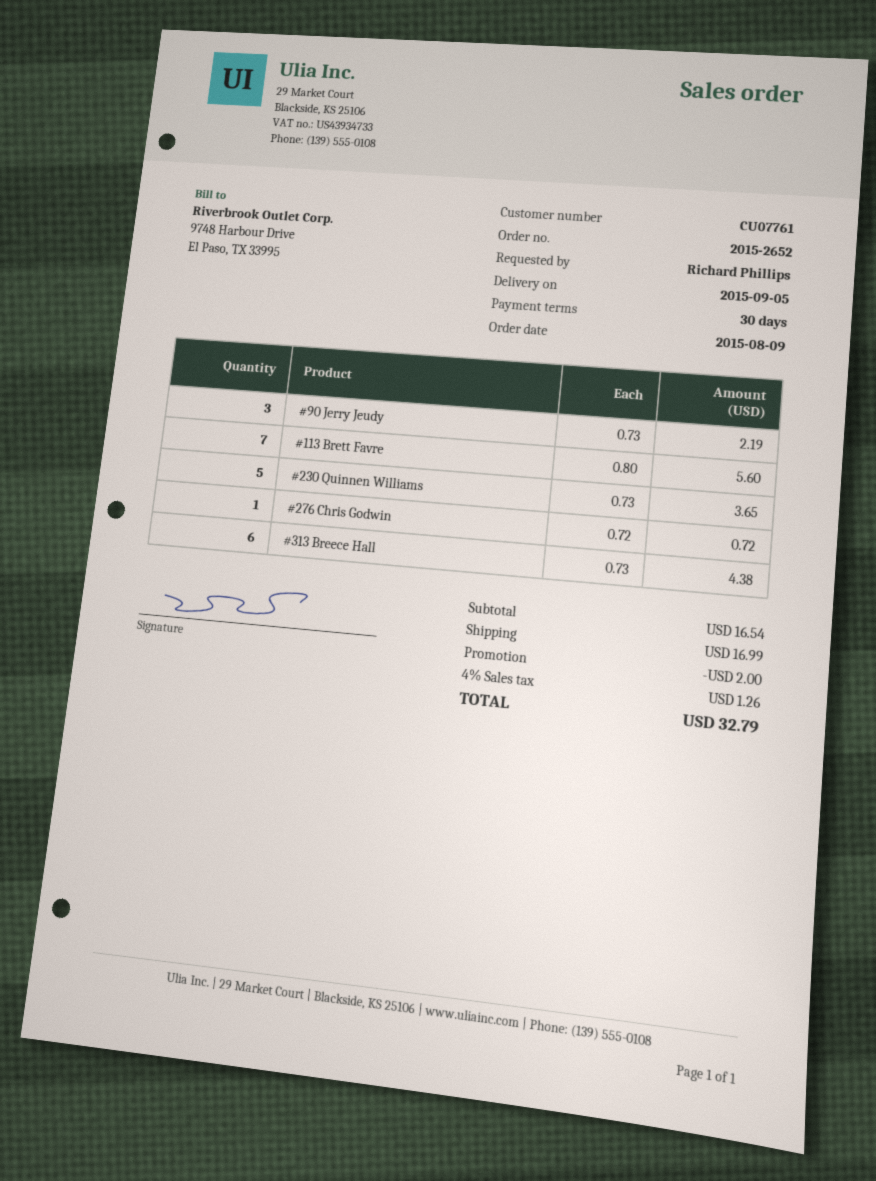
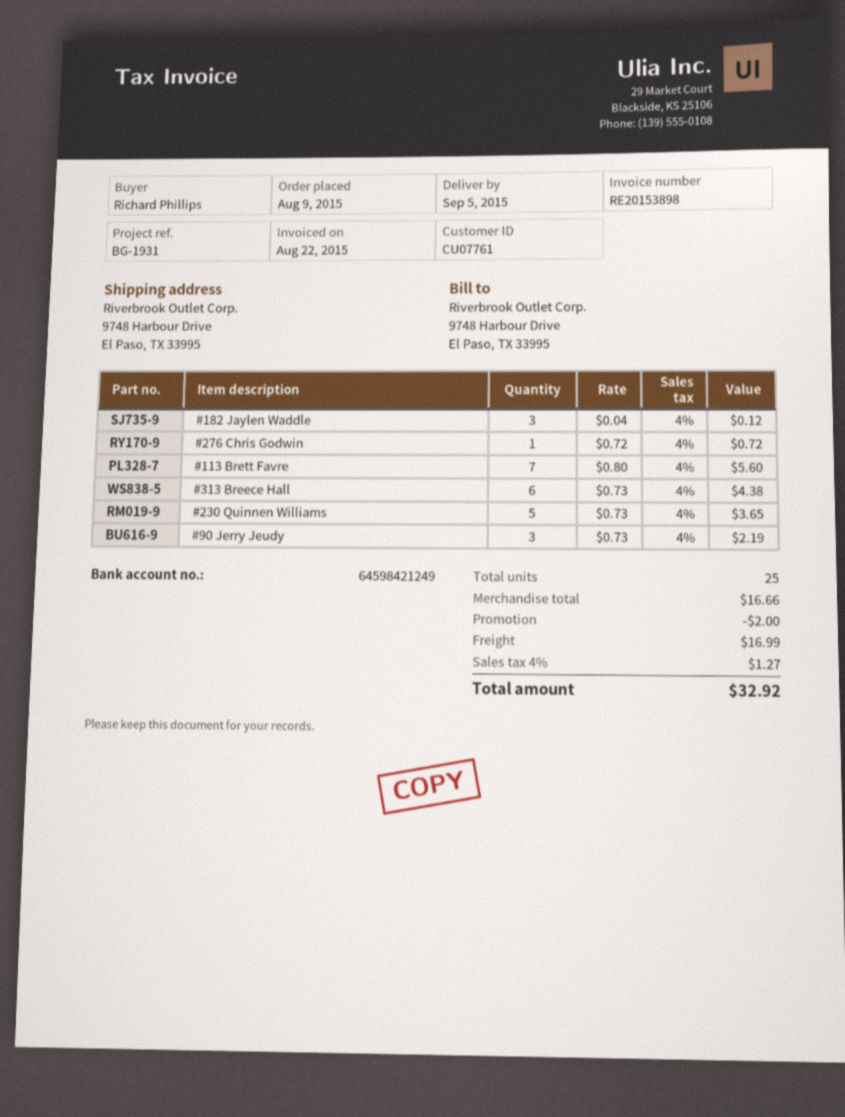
#182 Jaylen Waddle: none -> 3 x 0.04 = 0.12
subtotal: 16.54 -> 16.66
tax: 4% = 1.26 -> 4% = 1.27
total: 32.79 -> 32.92

